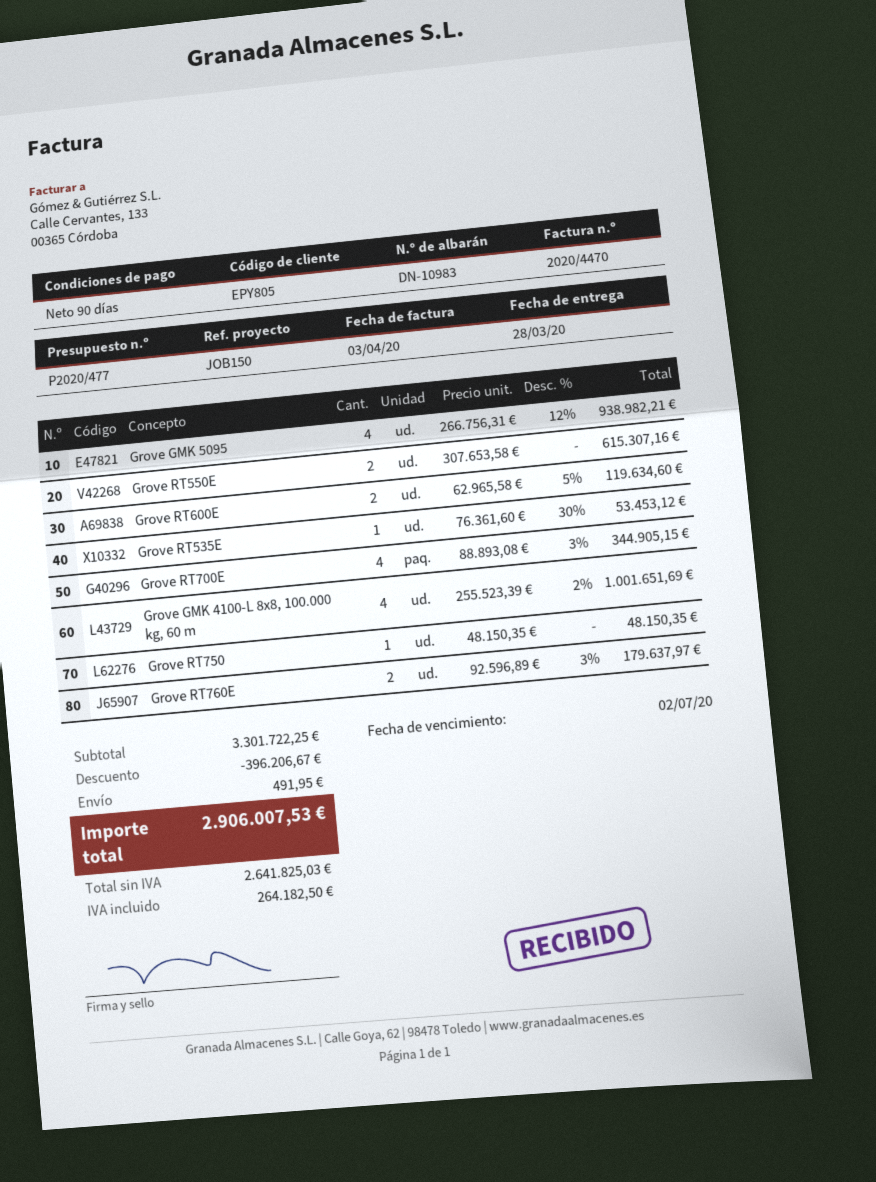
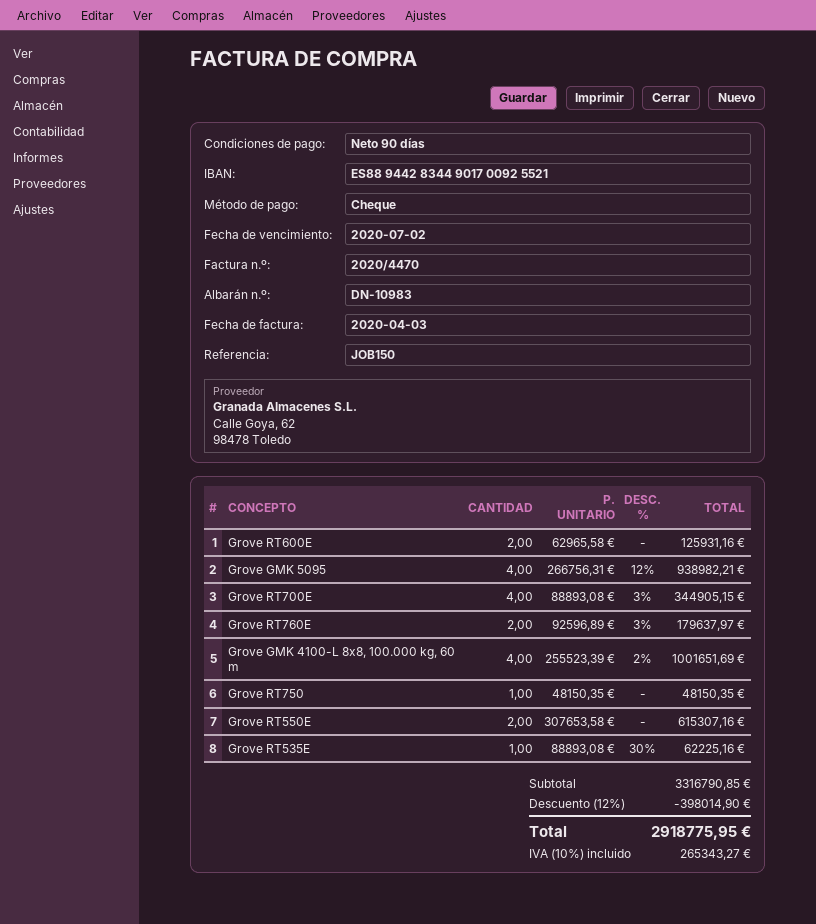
Grove RT600E: 2 x 62965.58 - 5% = 119634.60 -> 2 x 62965.58 = 125931.16
Grove RT535E: 1 x 76361.60 - 30% = 53453.12 -> 1 x 88893.08 - 30% = 62225.16
subtotal: 3301722.25 -> 3316790.85
discount: 396206.67 -> 398014.90
shipping: 491.95 -> none
tax: 264182.50 -> 265343.27
total: 2906007.53 -> 2918775.95

